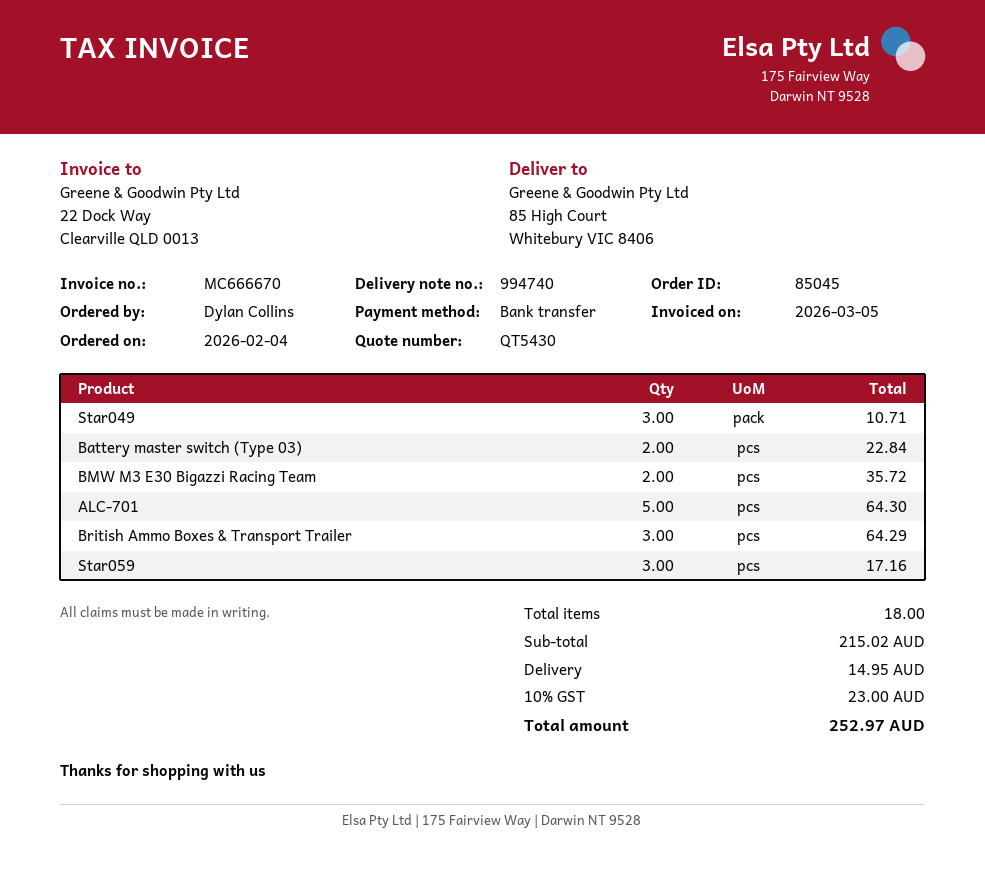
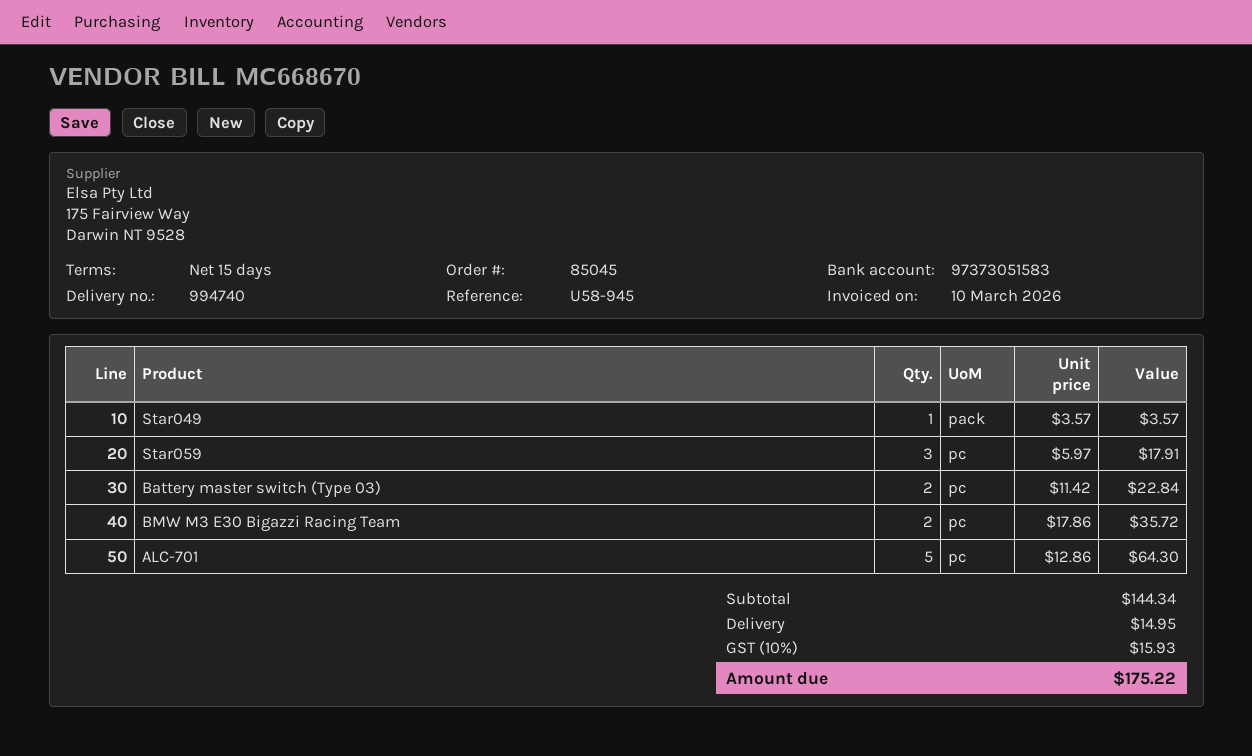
invoice number: MC666670 -> MC668670
invoice date: 2026-03-05 -> 2026-03-10
Star049: 3 for 10.71 -> 1 for 3.57
British Ammo Boxes & Transport Trailer: 3 for 64.29 -> none
Star059: 3 for 17.16 -> 3 for 17.91
subtotal: 215.02 -> 144.34
tax: 10% = 23.00 -> 10% = 15.93
total: 252.97 -> 175.22

